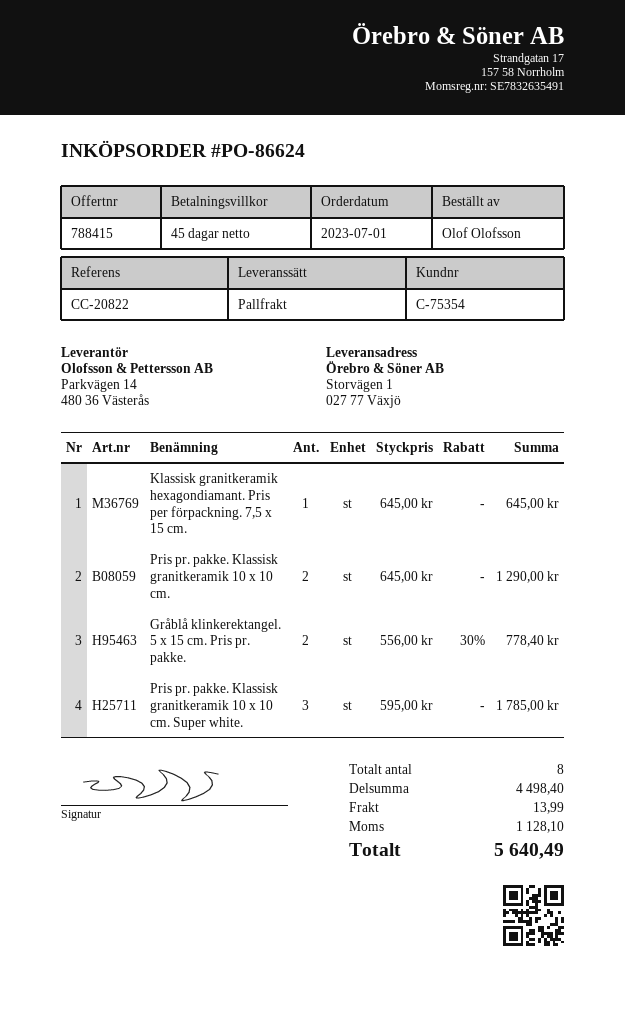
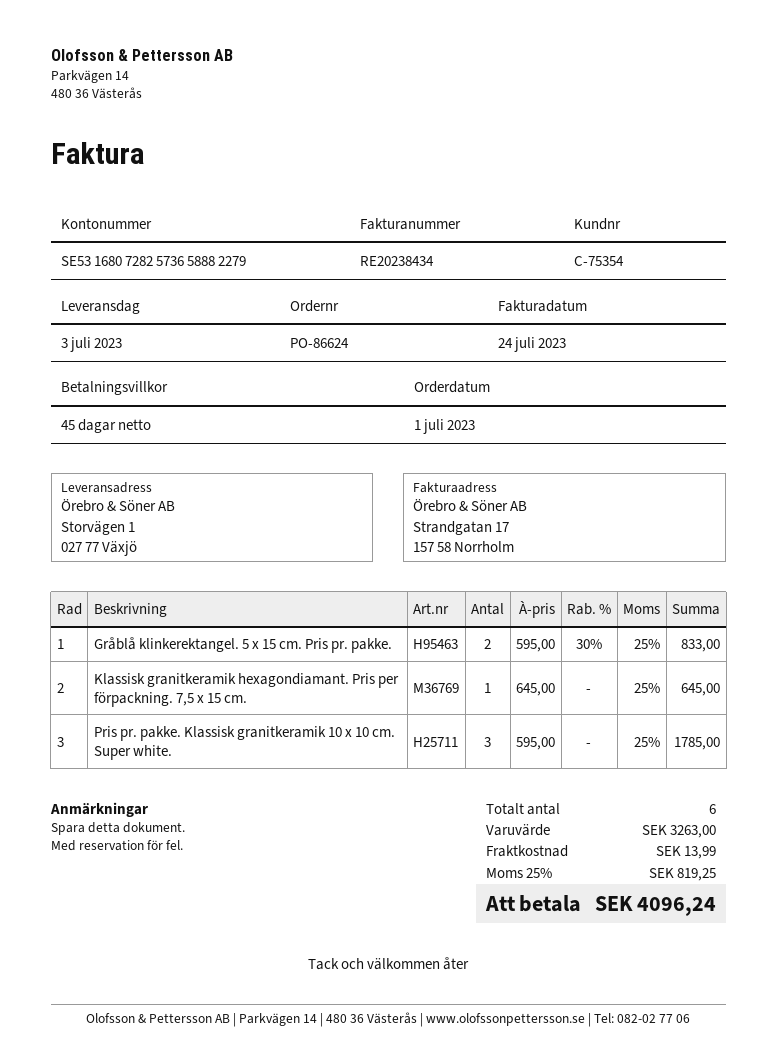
Pris pr. pakke. Klassisk granitkeramik 10 x 10 cm.: 2 x 645.00 = 1290.00 -> none
Gråblå klinkerektangel. 5 x 15 cm. Pris pr. pakke.: 2 x 556.00 - 30% = 778.40 -> 2 x 595.00 - 30% = 833.00
total quantity: 8 -> 6
subtotal: 4498.40 -> 3263.00
tax: 1128.10 -> 819.25
total: 5640.49 -> 4096.24

